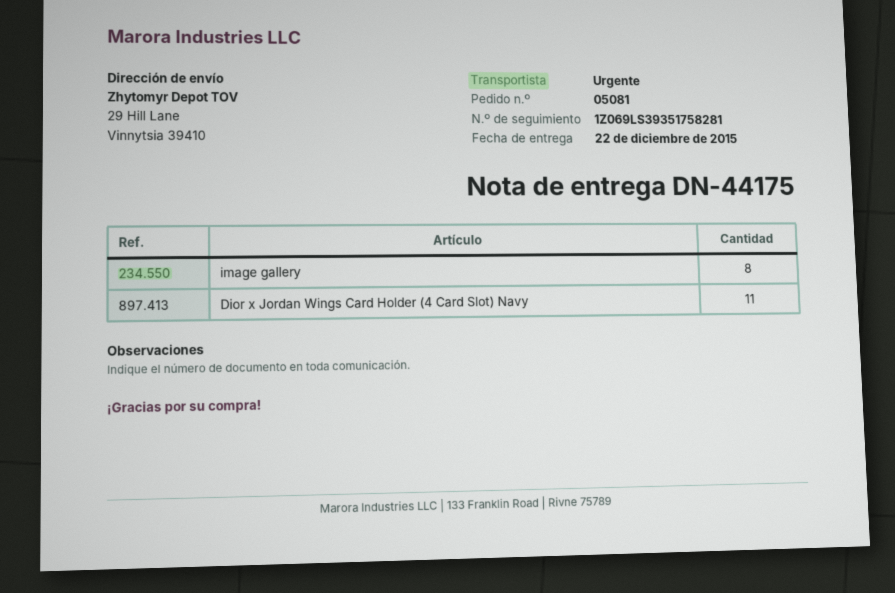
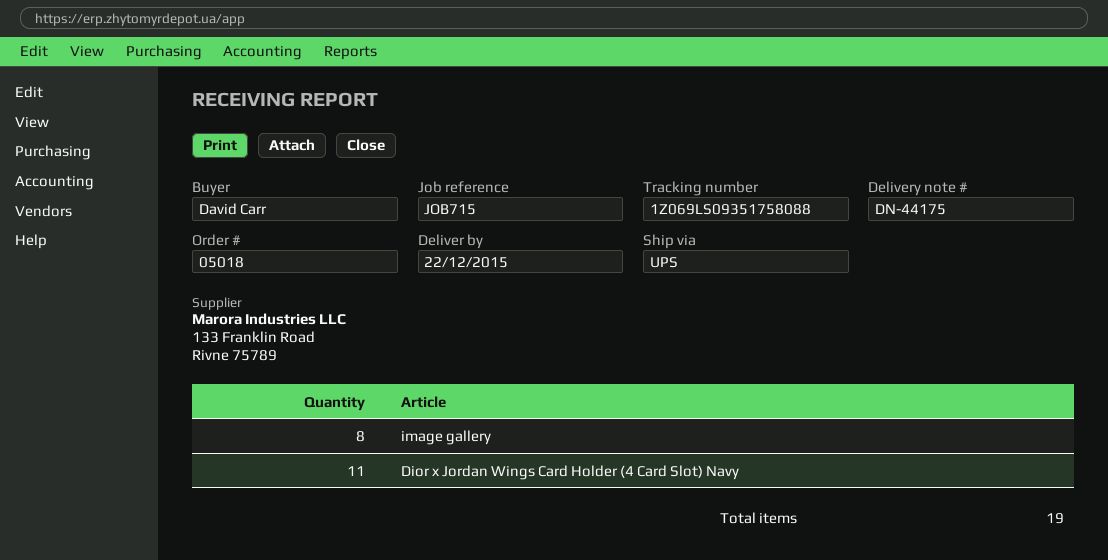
order number: 05081 -> 05018
shipping method: express -> UPS
tracking number: 1Z069LS39351758281 -> 1Z069LS09351758088

